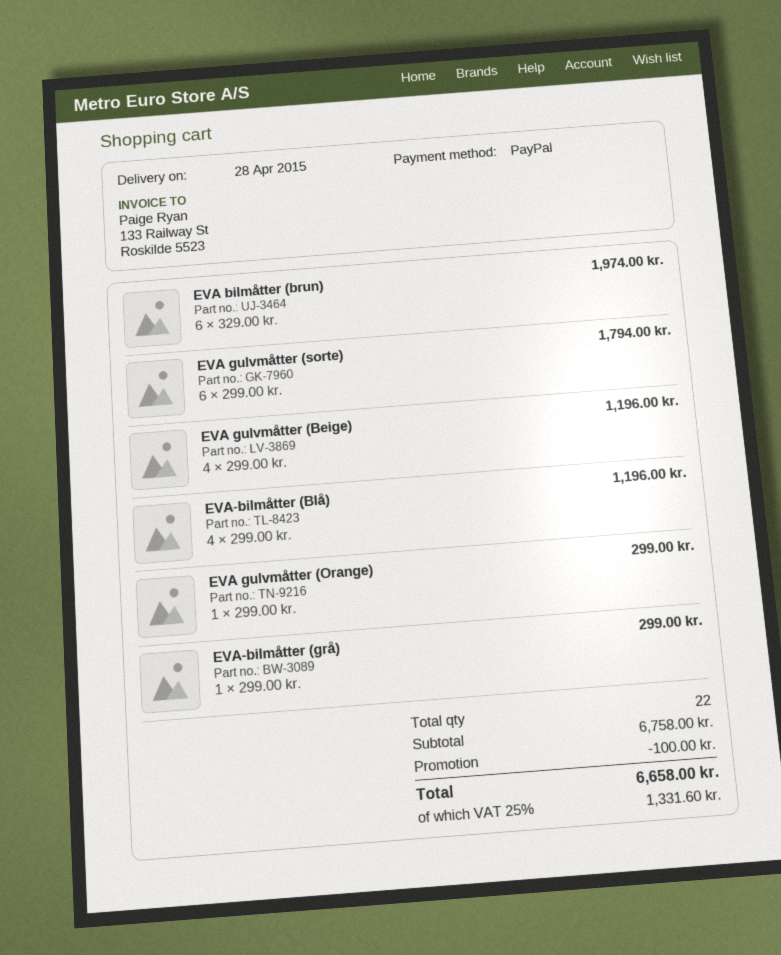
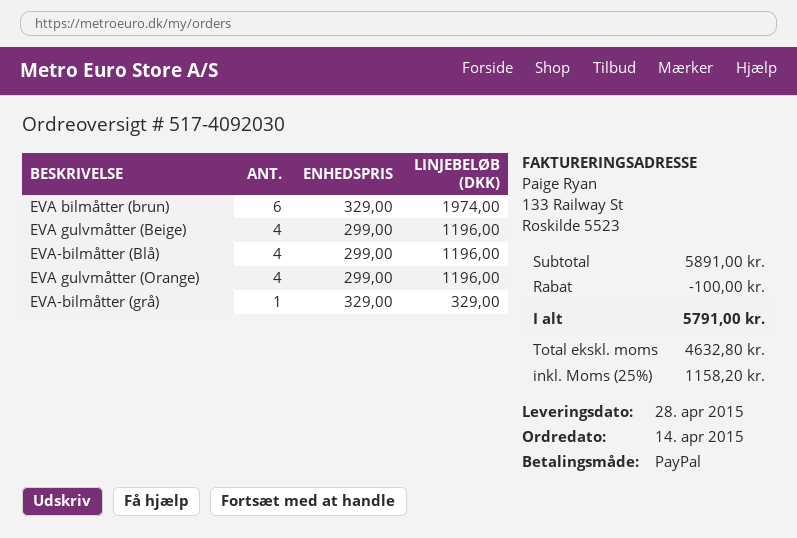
EVA gulvmåtter (sorte): 6 x 299.00 = 1794.00 -> none
EVA gulvmåtter (Orange): 1 x 299.00 = 299.00 -> 4 x 299.00 = 1196.00
EVA-bilmåtter (grå): 1 x 299.00 = 299.00 -> 1 x 329.00 = 329.00
subtotal: 6758.00 -> 5891.00
tax: 25% = 1331.60 -> 25% = 1158.20
total: 6658.00 -> 5791.00

